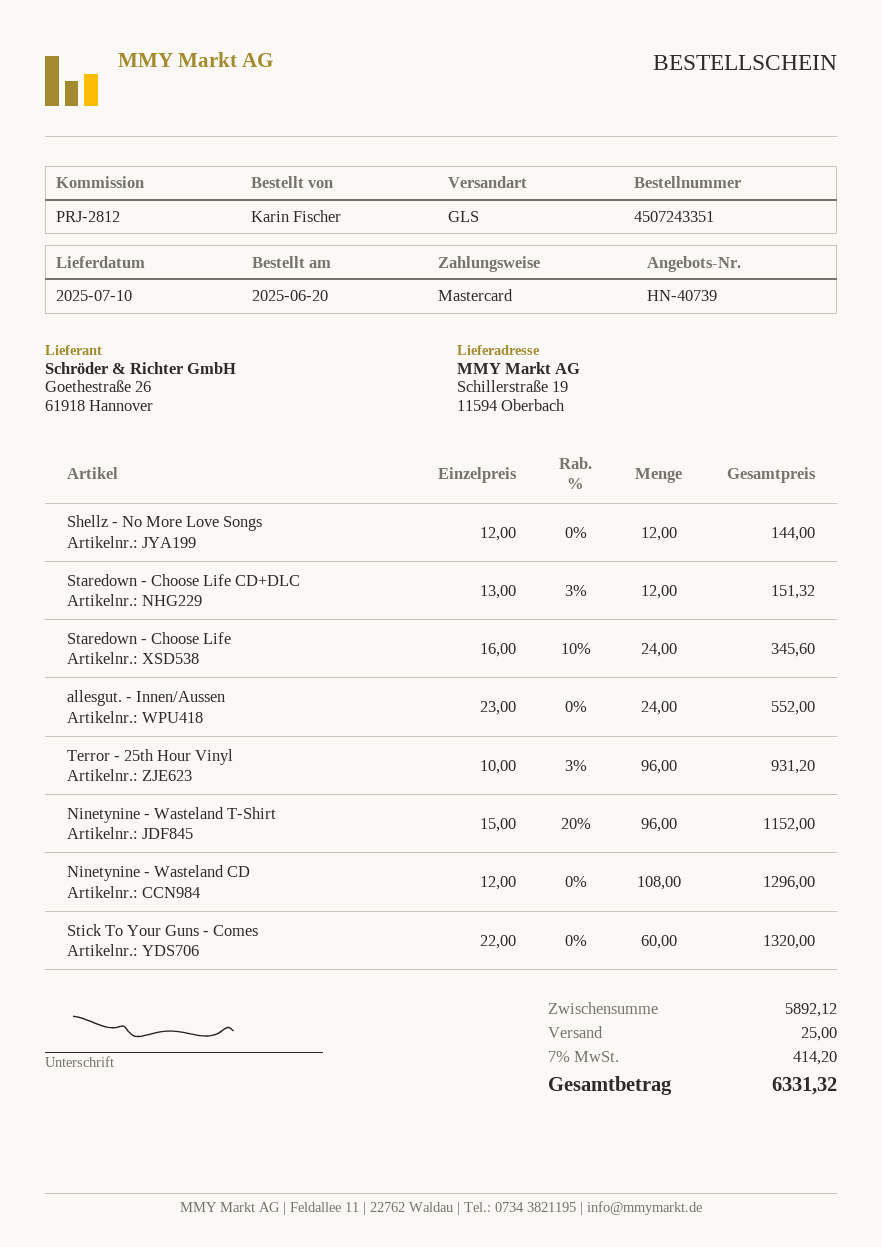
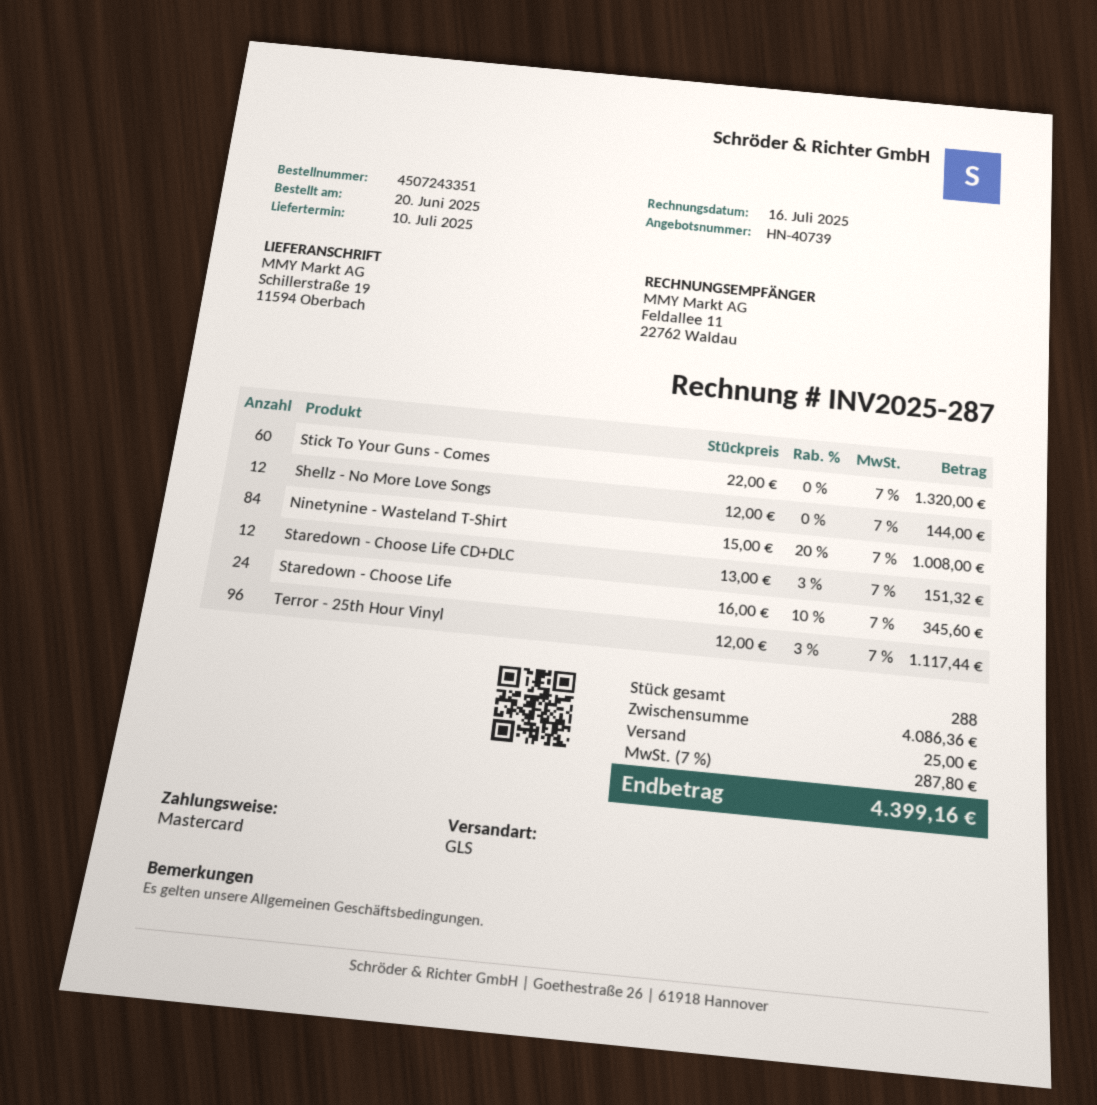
allesgut. - Innen/Aussen: 24 x 23.00 = 552.00 -> none
Terror - 25th Hour Vinyl: 96 x 10.00 - 3% = 931.20 -> 96 x 12.00 - 3% = 1117.44
Ninetynine - Wasteland T-Shirt: 96 x 15.00 - 20% = 1152.00 -> 84 x 15.00 - 20% = 1008.00
Ninetynine - Wasteland CD: 108 x 12.00 = 1296.00 -> none
subtotal: 5892.12 -> 4086.36
tax: 7% = 414.20 -> 7% = 287.80
total: 6331.32 -> 4399.16

